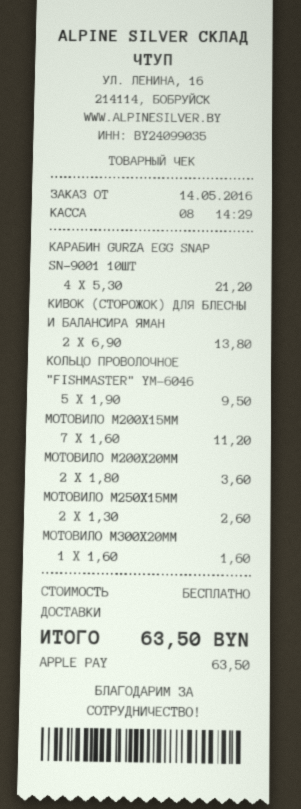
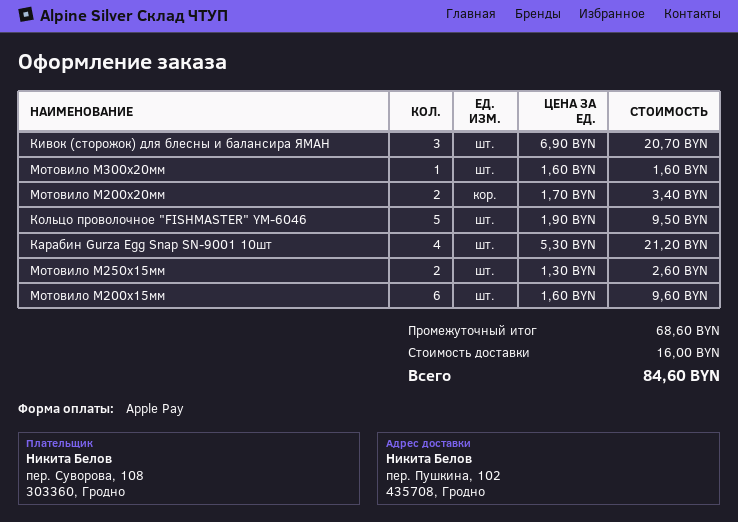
КИВОК (СТОРОЖОК) ДЛЯ БЛЕСНЫ И БАЛАНСИРА ЯМАН: 2 x 6.90 = 13.80 -> 3 x 6.90 = 20.70
МОТОВИЛО M200Х15ММ: 7 x 1.60 = 11.20 -> 6 x 1.60 = 9.60
МОТОВИЛО M200Х20ММ: 2 x 1.80 = 3.60 -> 2 x 1.70 = 3.40
shipping: 0.00 -> 16.00
total: 63.50 -> 84.60

